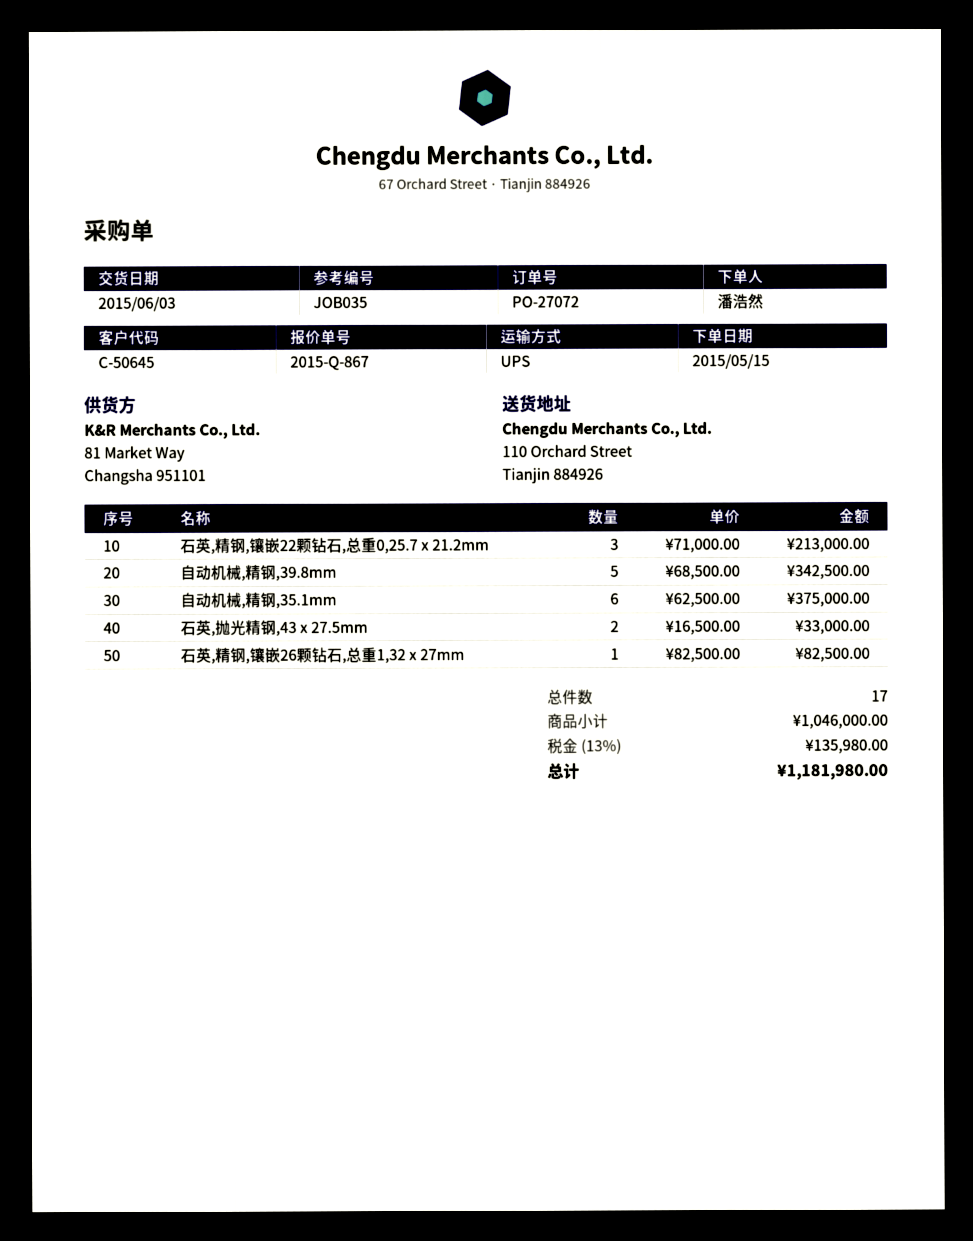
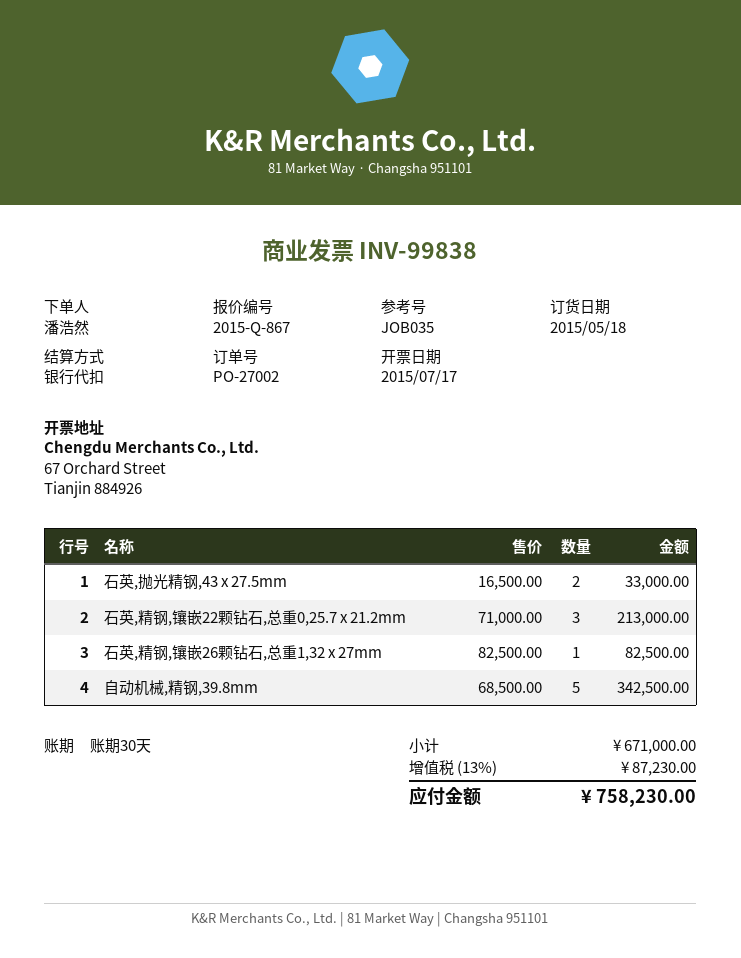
order number: PO-27072 -> PO-27002
order date: 2015-05-15 -> 2015-05-18
自动机械,精钢,35.1mm: 6 x 62500.00 = 375000.00 -> none
subtotal: 1046000.00 -> 671000.00
tax: 13% = 135980.00 -> 13% = 87230.00
total: 1181980.00 -> 758230.00

